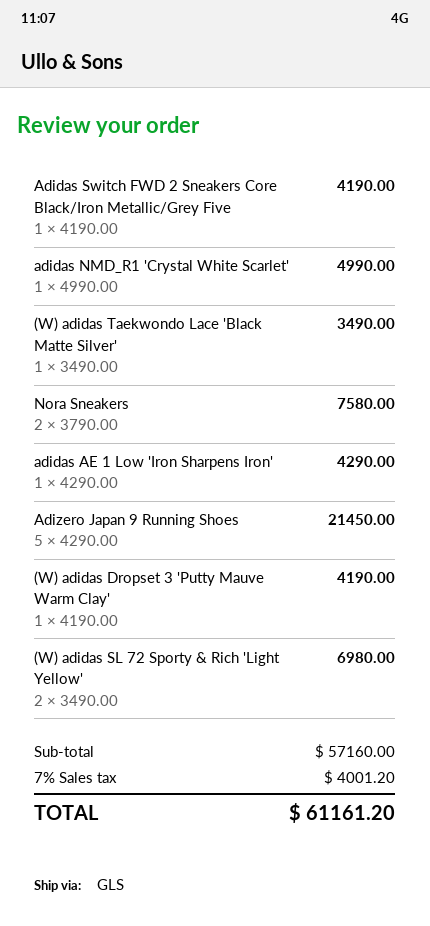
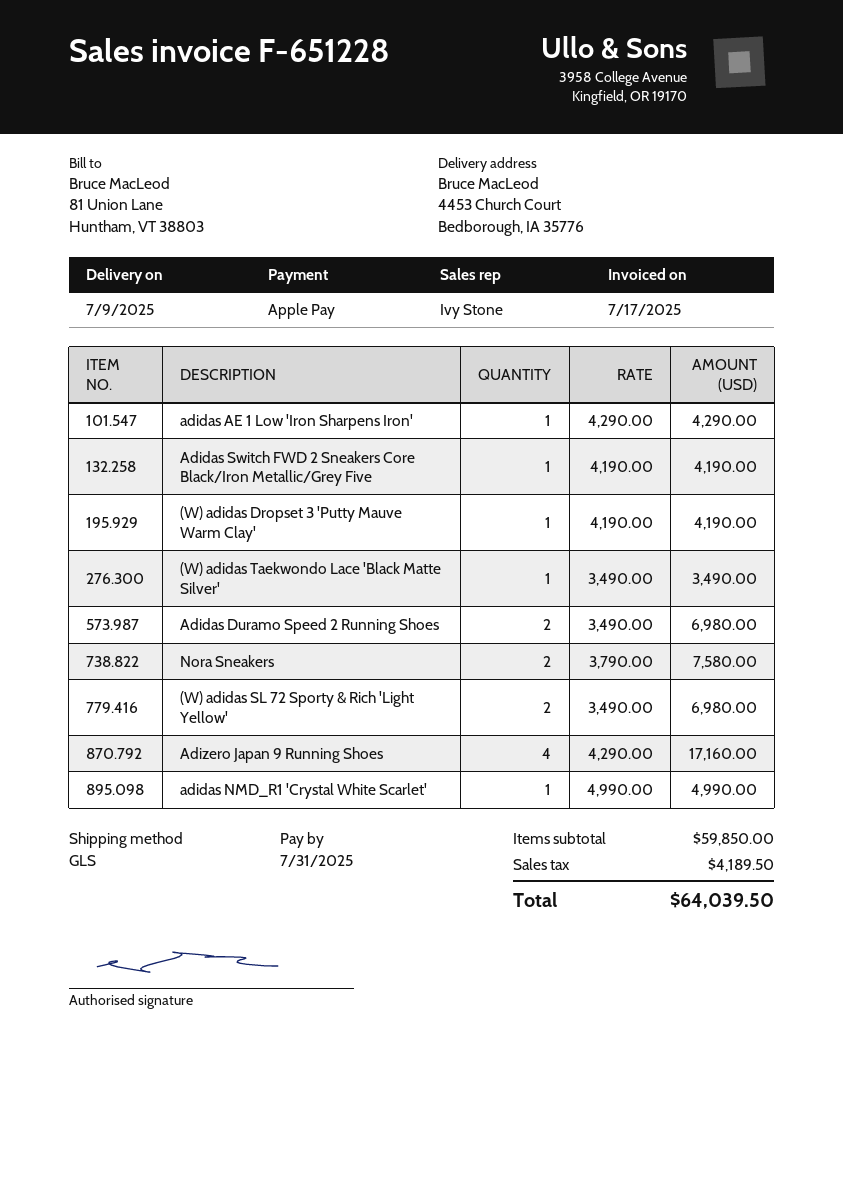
Adizero Japan 9 Running Shoes: 5 x 4290.00 = 21450.00 -> 4 x 4290.00 = 17160.00
Adidas Duramo Speed 2 Running Shoes: none -> 2 x 3490.00 = 6980.00
subtotal: 57160.00 -> 59850.00
tax: 4001.20 -> 4189.50
total: 61161.20 -> 64039.50

